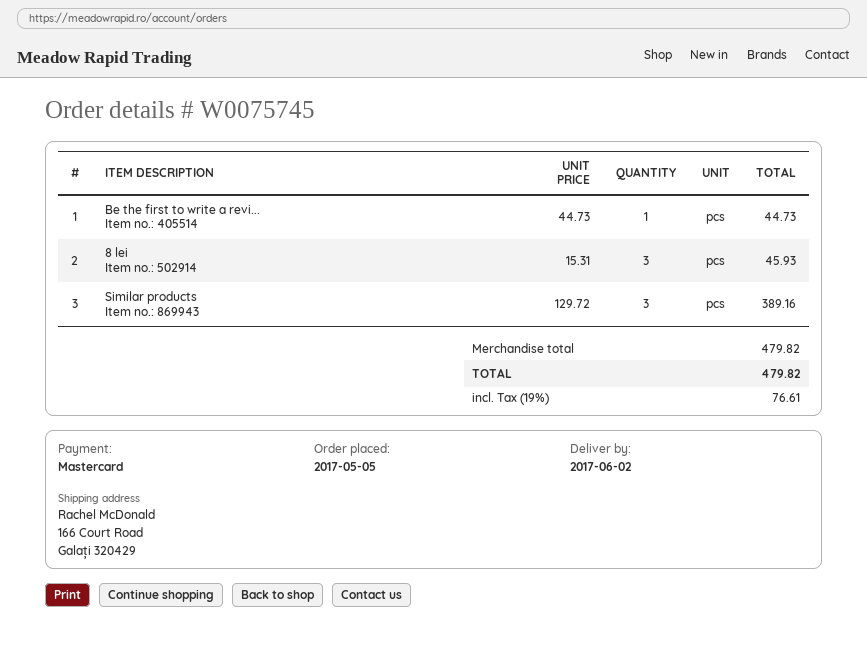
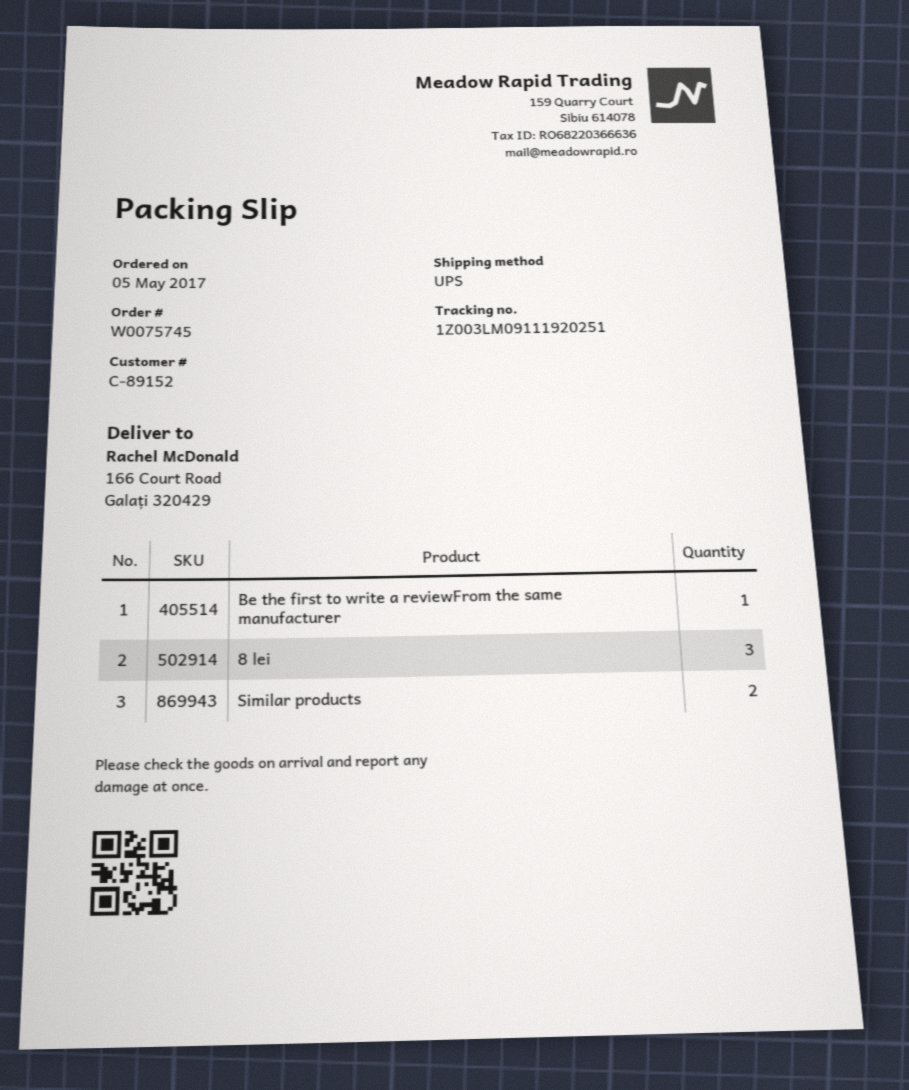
Similar products: 3 -> 2

